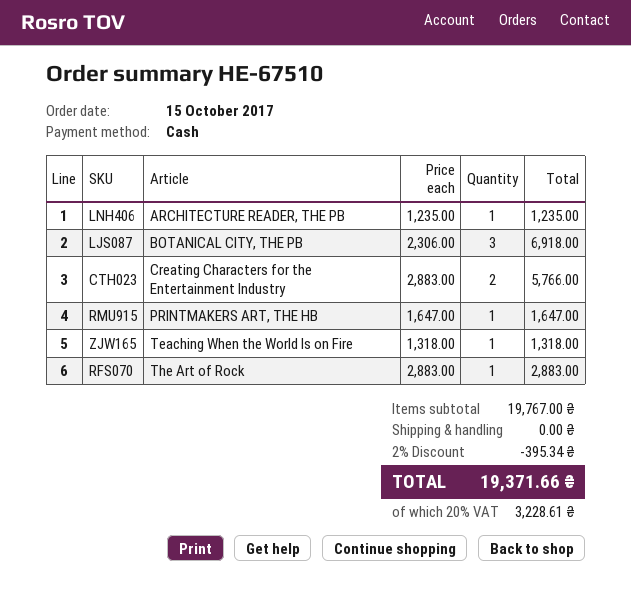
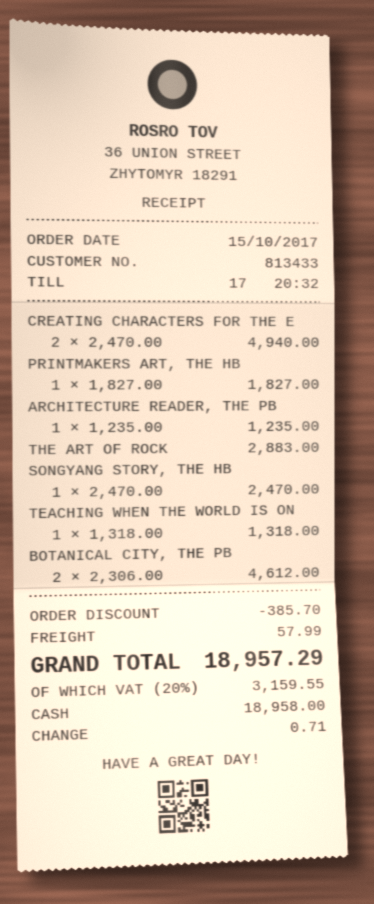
BOTANICAL CITY, THE PB: 3 x 2306.00 = 6918.00 -> 2 x 2306.00 = 4612.00
Creating Characters for the Entertainment Industry: 2 x 2883.00 = 5766.00 -> 2 x 2470.00 = 4940.00
PRINTMAKERS ART, THE HB: 1 x 1647.00 = 1647.00 -> 1 x 1827.00 = 1827.00
SONGYANG STORY, THE HB: none -> 1 x 2470.00 = 2470.00
discount: 395.34 -> 385.70
shipping: 0.00 -> 57.99
tax: 20% = 3228.61 -> 20% = 3159.55
total: 19371.66 -> 18957.29

